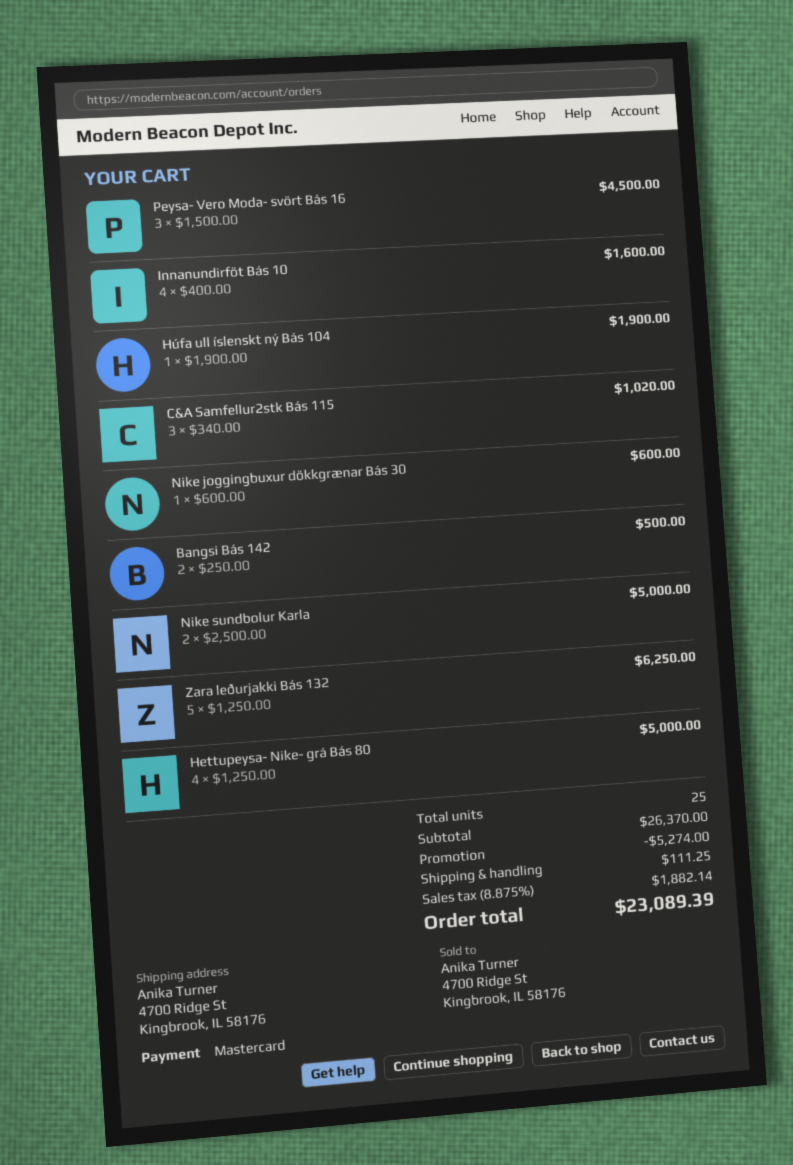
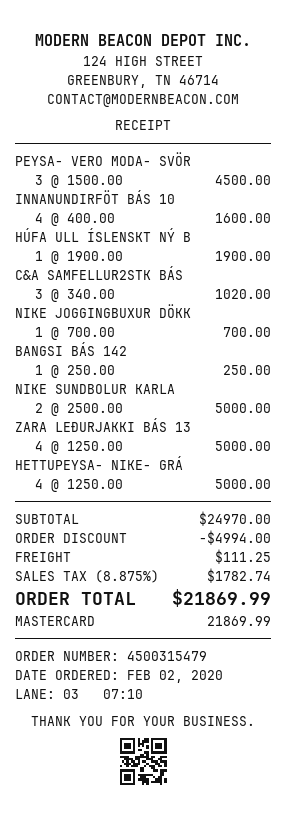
Nike joggingbuxur dökkgrænar Bás 30: 1 x 600.00 = 600.00 -> 1 x 700.00 = 700.00
Bangsi Bás 142: 2 x 250.00 = 500.00 -> 1 x 250.00 = 250.00
Zara leðurjakki Bás 132: 5 x 1250.00 = 6250.00 -> 4 x 1250.00 = 5000.00
subtotal: 26370.00 -> 24970.00
discount: 5274.00 -> 4994.00
tax: 8.875% = 1882.14 -> 8.875% = 1782.74
total: 23089.39 -> 21869.99

